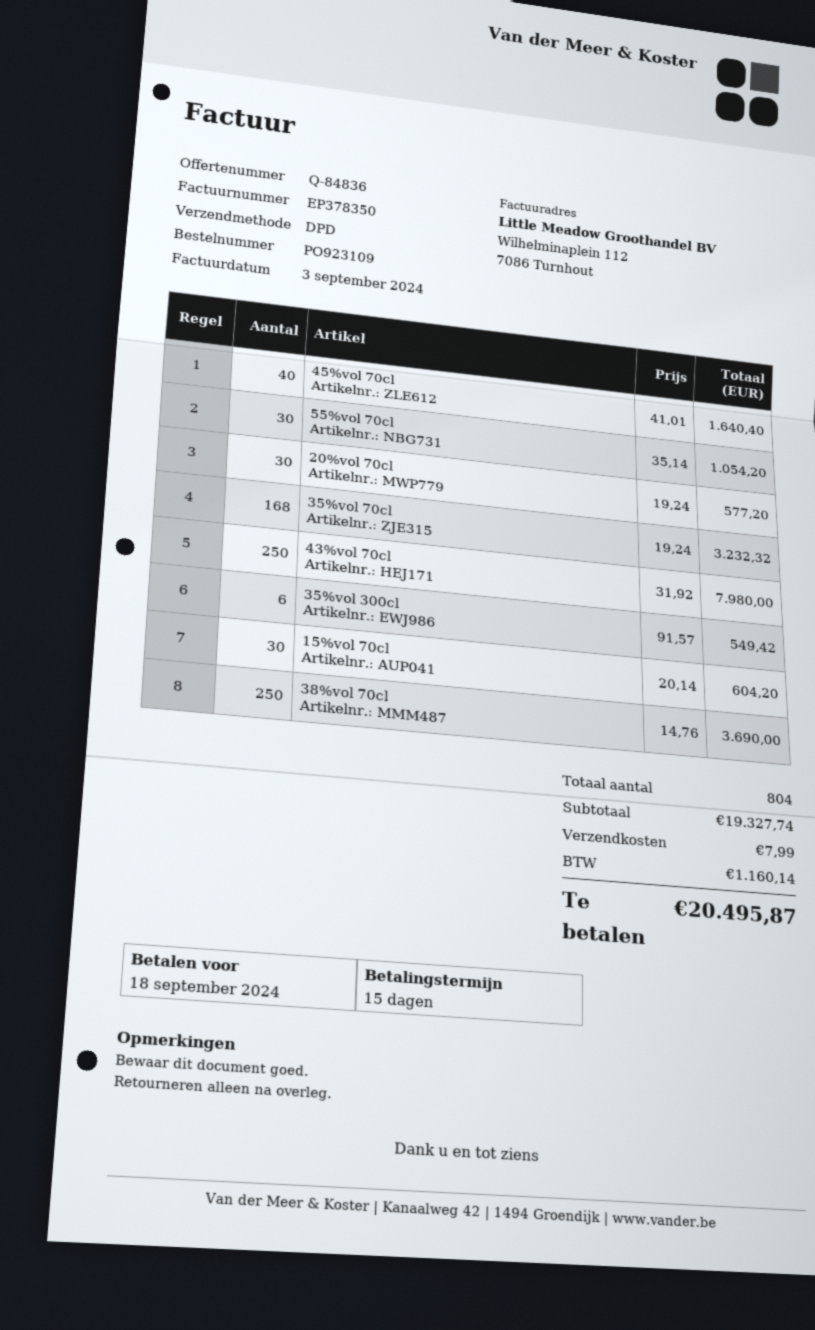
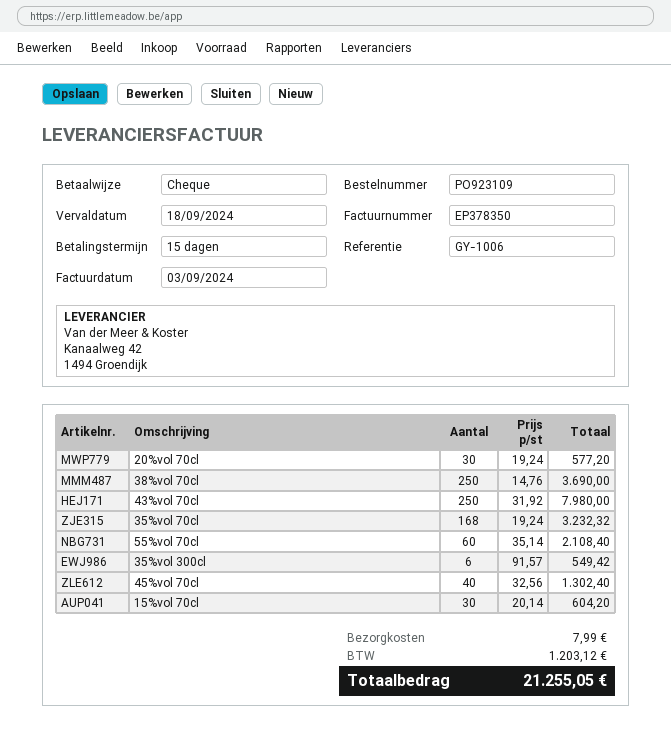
45%vol 70cl: 40 x 41.01 = 1640.40 -> 40 x 32.56 = 1302.40
55%vol 70cl: 30 x 35.14 = 1054.20 -> 60 x 35.14 = 2108.40
tax: 1160.14 -> 1203.12
total: 20495.87 -> 21255.05

